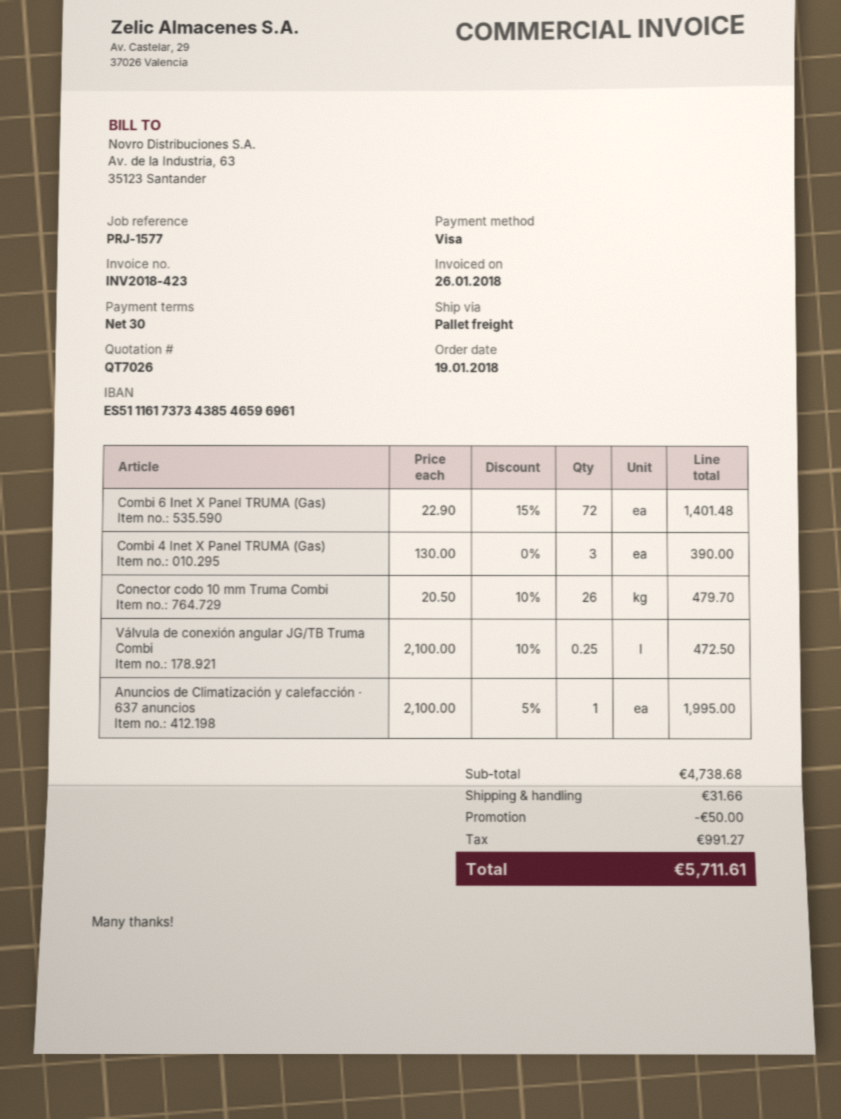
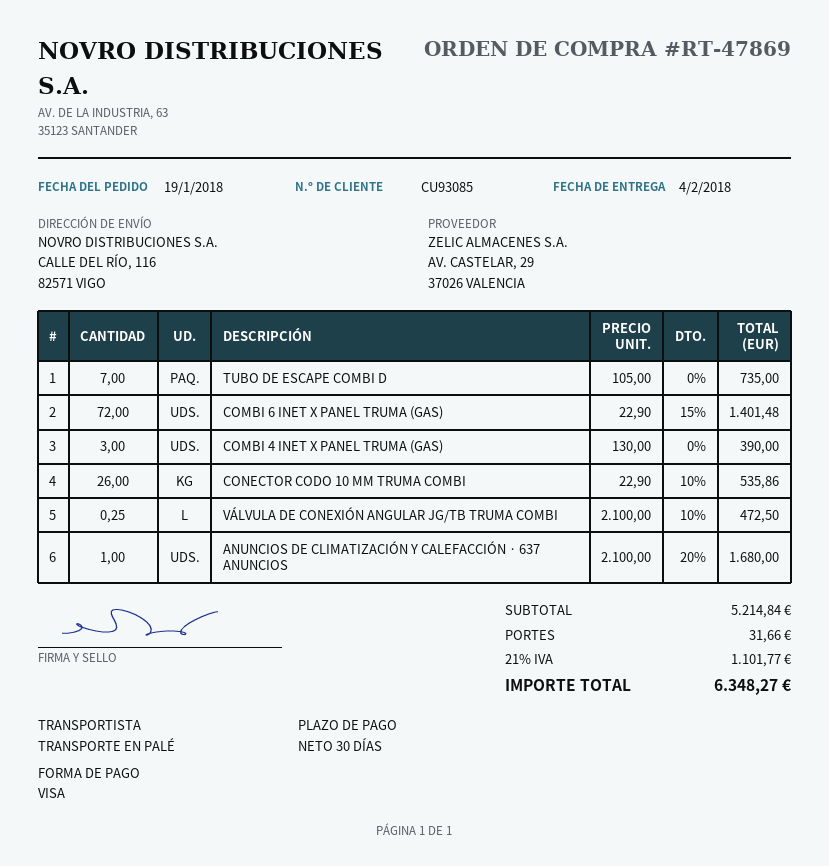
Conector codo 10 mm Truma Combi: 26 x 20.50 - 10% = 479.70 -> 26 x 22.90 - 10% = 535.86
Anuncios de Climatización y calefacción · 637 anuncios: 1 x 2100.00 - 5% = 1995.00 -> 1 x 2100.00 - 20% = 1680.00
TUBO DE ESCAPE COMBI D: none -> 7 x 105.00 = 735.00
subtotal: 4738.68 -> 5214.84
discount: 50.00 -> none
tax: 991.27 -> 1101.77
total: 5711.61 -> 6348.27

